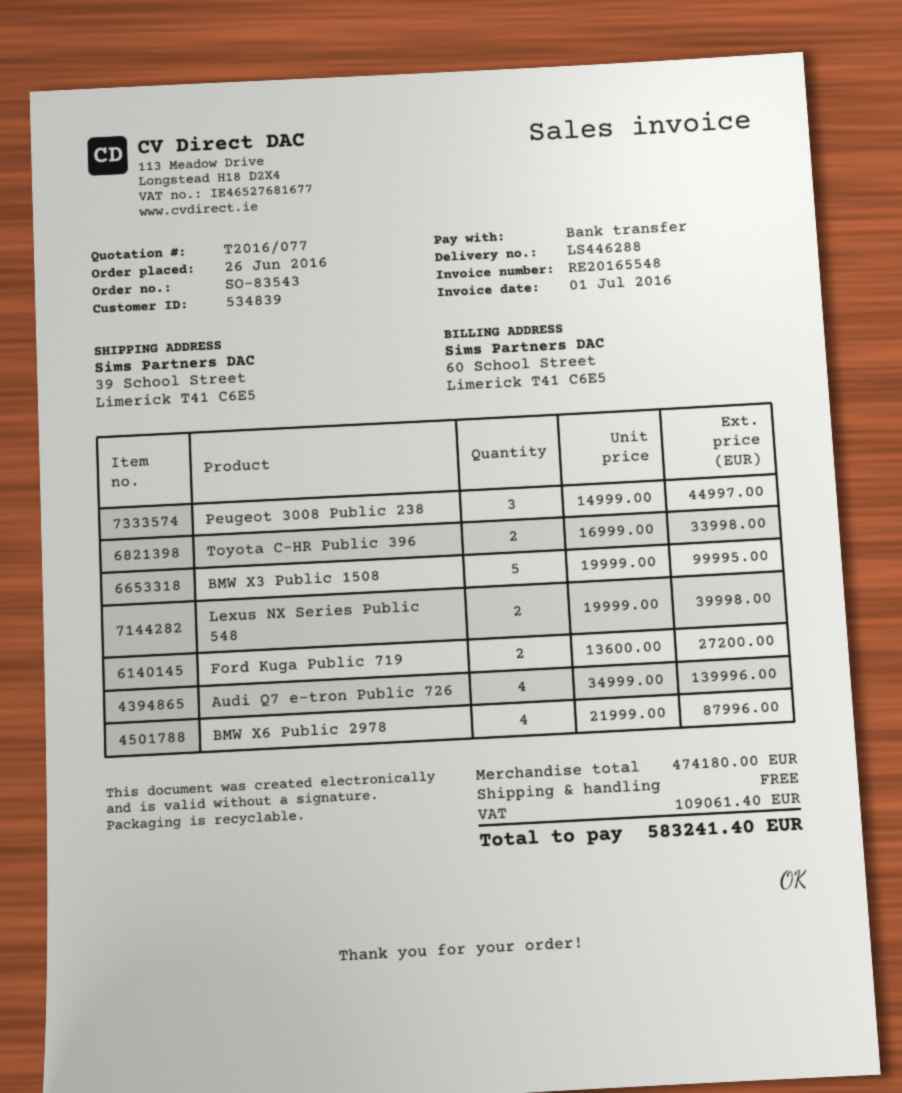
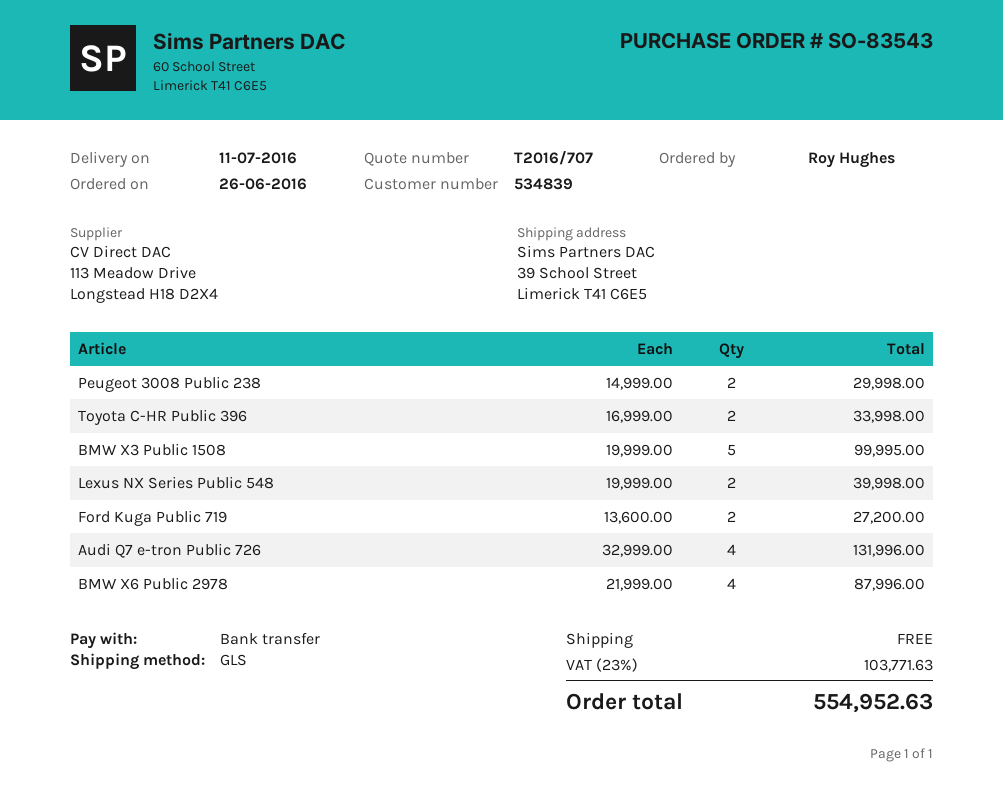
quote number: T2016/077 -> T2016/707
Peugeot 3008 Public 238: 3 x 14999.00 = 44997.00 -> 2 x 14999.00 = 29998.00
Audi Q7 e-tron Public 726: 4 x 34999.00 = 139996.00 -> 4 x 32999.00 = 131996.00
tax: 109061.40 -> 103771.63
total: 583241.40 -> 554952.63

